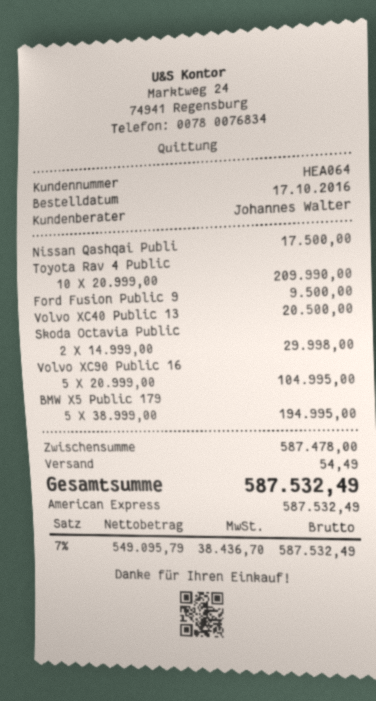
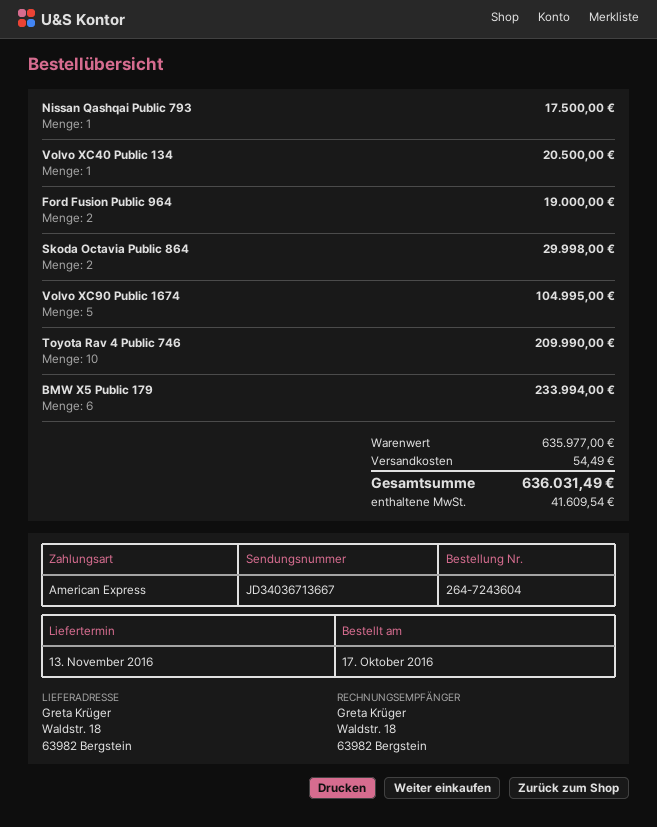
Ford Fusion Public 9: 1 for 9500.00 -> 2 for 19000.00
BMW X5 Public 179: 5 for 194995.00 -> 6 for 233994.00
subtotal: 587478.00 -> 635977.00
tax: 38436.70 -> 41609.54
total: 587532.49 -> 636031.49

